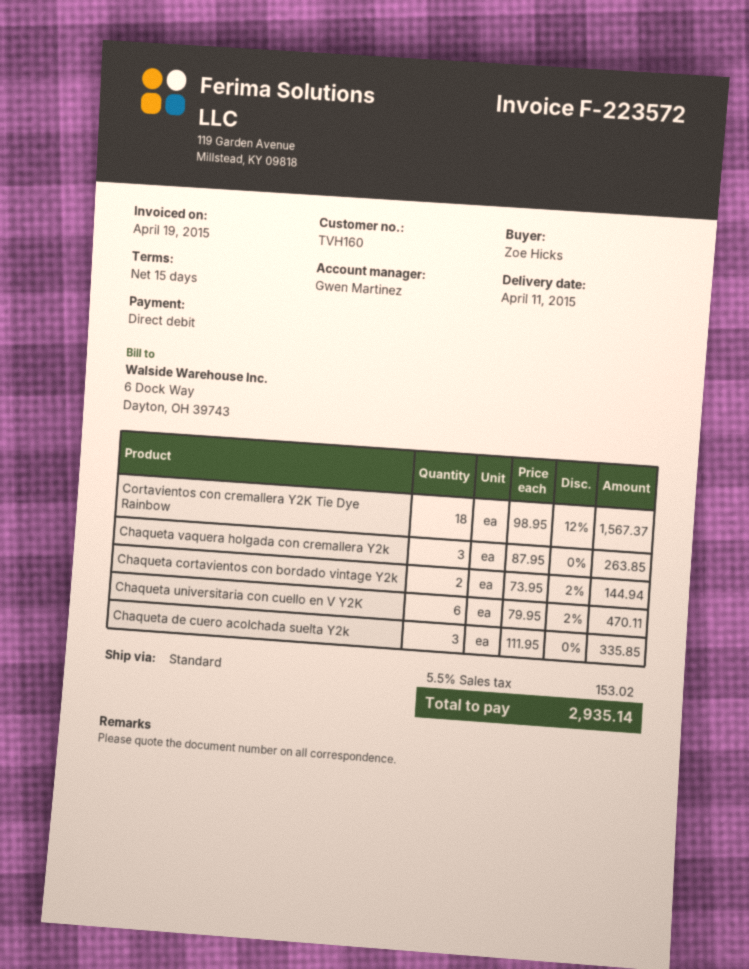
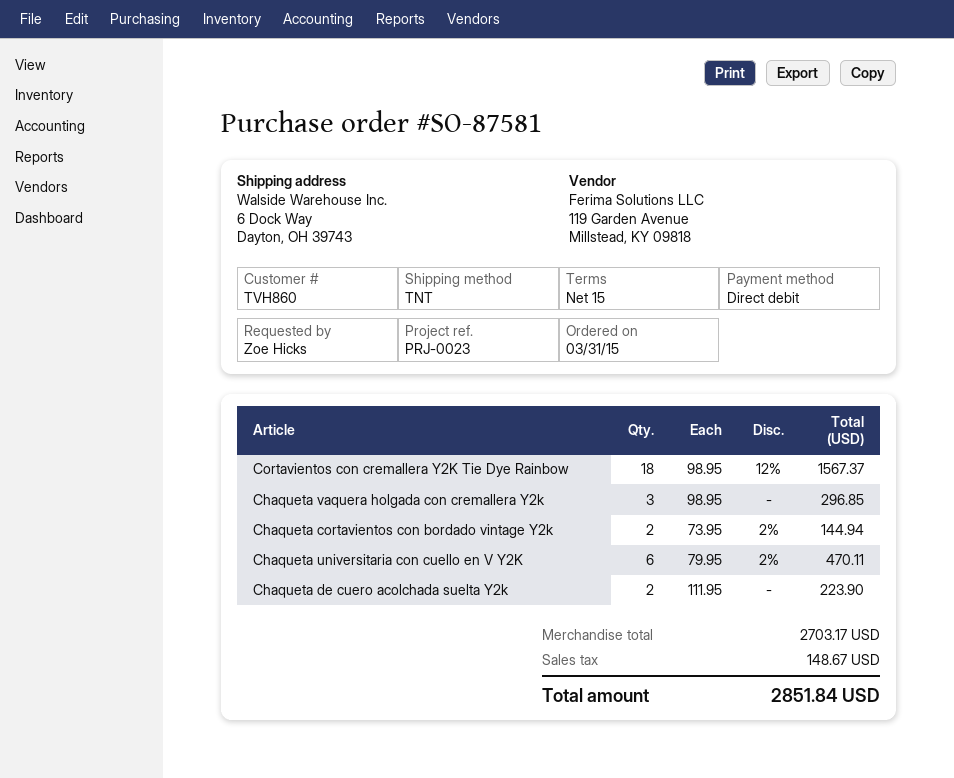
customer number: TVH160 -> TVH860
shipping method: standard -> TNT
Chaqueta vaquera holgada con cremallera Y2k: 3 x 87.95 = 263.85 -> 3 x 98.95 = 296.85
Chaqueta de cuero acolchada suelta Y2k: 3 x 111.95 = 335.85 -> 2 x 111.95 = 223.90
tax: 153.02 -> 148.67
total: 2935.14 -> 2851.84

